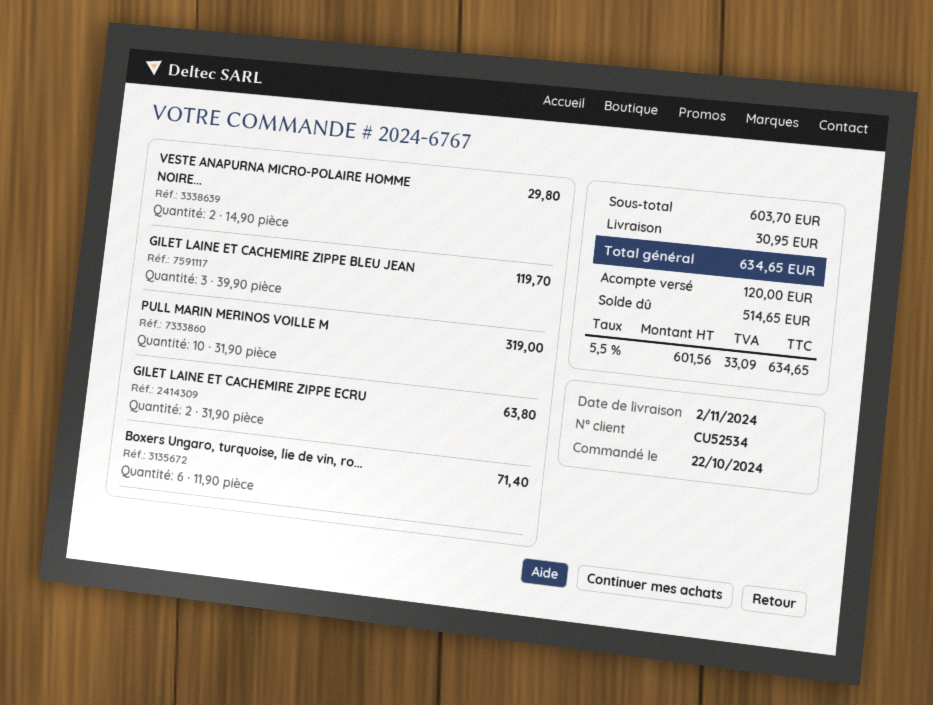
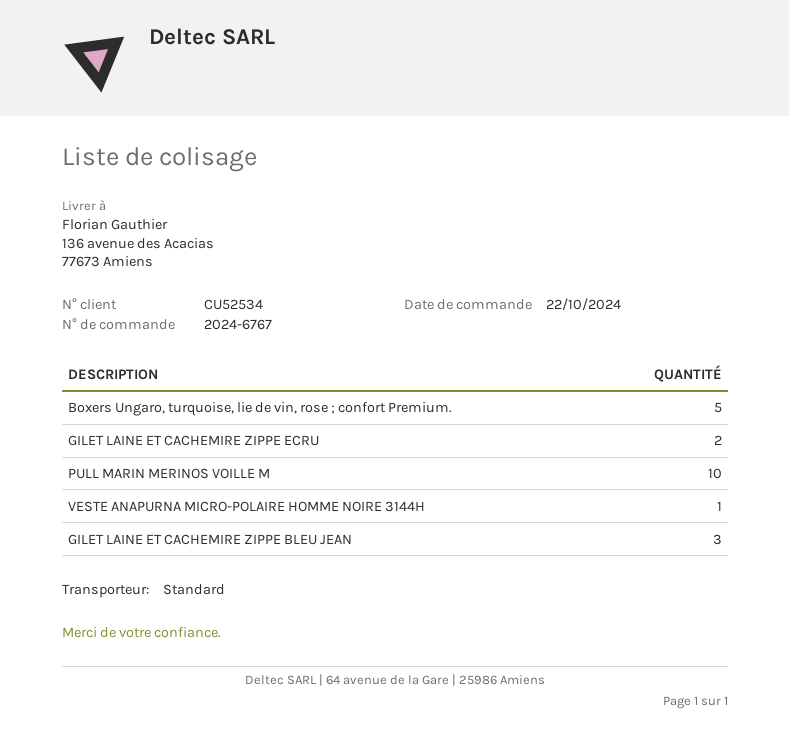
VESTE ANAPURNA MICRO-POLAIRE HOMME NOIRE...: 2 -> 1
Boxers Ungaro, turquoise, lie de vin, ro...: 6 -> 5

